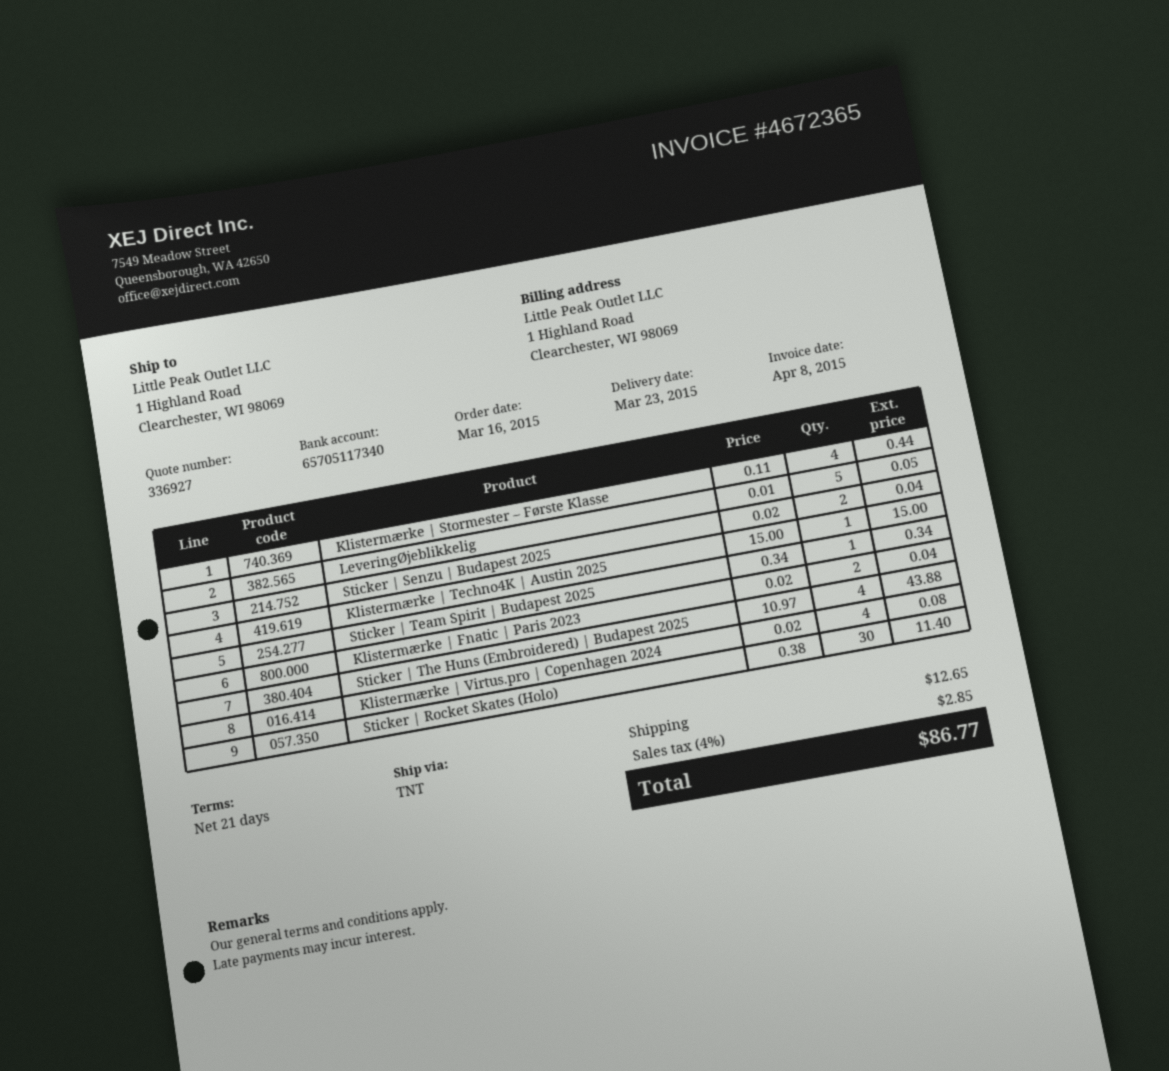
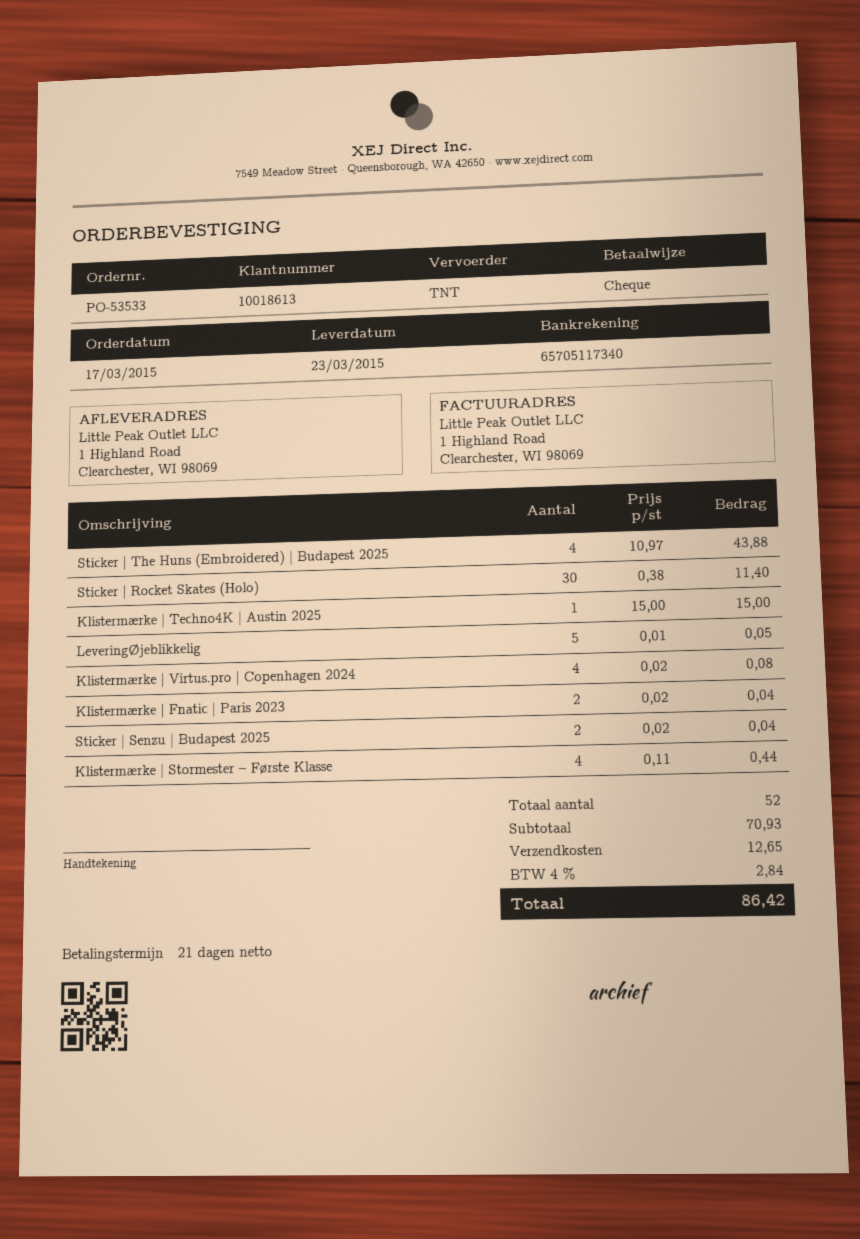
order date: 2015-03-16 -> 2015-03-17
Sticker | Team Spirit | Budapest 2025: 1 x 0.34 = 0.34 -> none
tax: 4% = 2.85 -> 4% = 2.84
total: 86.77 -> 86.42

